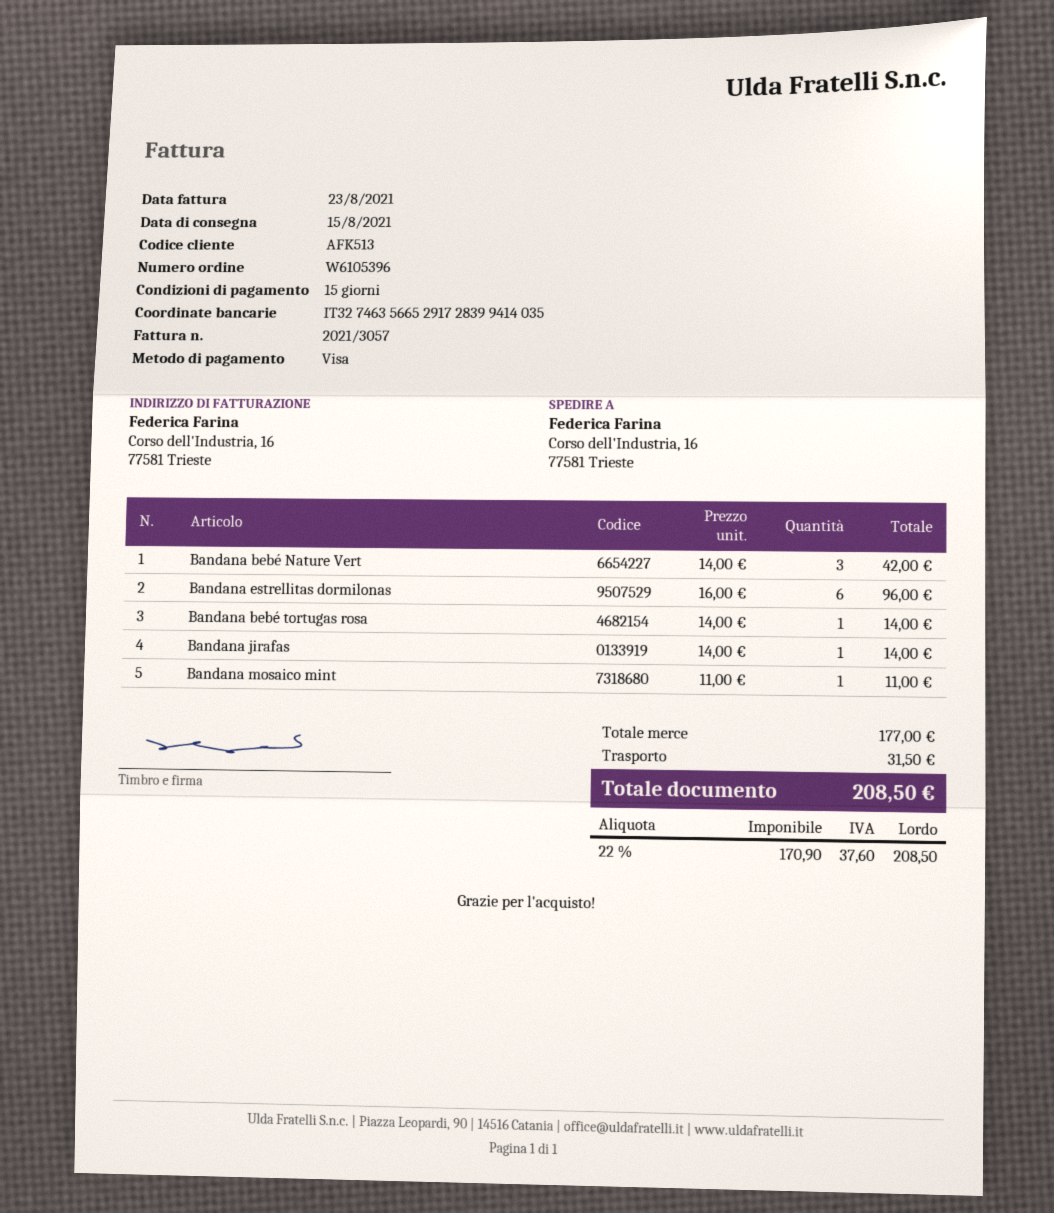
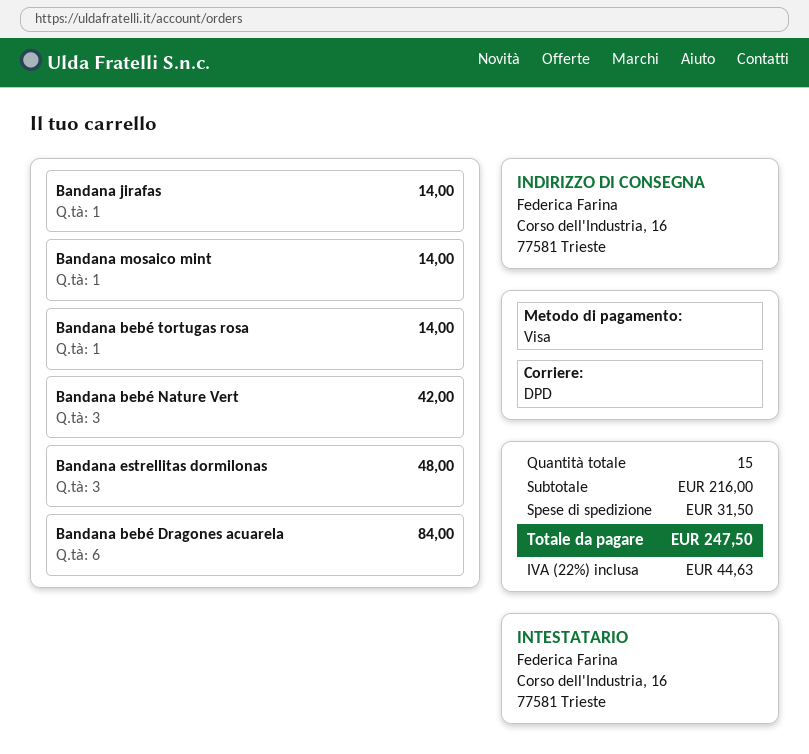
Bandana estrellitas dormilonas: 6 for 96.00 -> 3 for 48.00
Bandana mosaico mint: 1 for 11.00 -> 1 for 14.00
Bandana bebé Dragones acuarela: none -> 6 for 84.00
subtotal: 177.00 -> 216.00
tax: 22% = 37.60 -> 22% = 44.63
total: 208.50 -> 247.50

